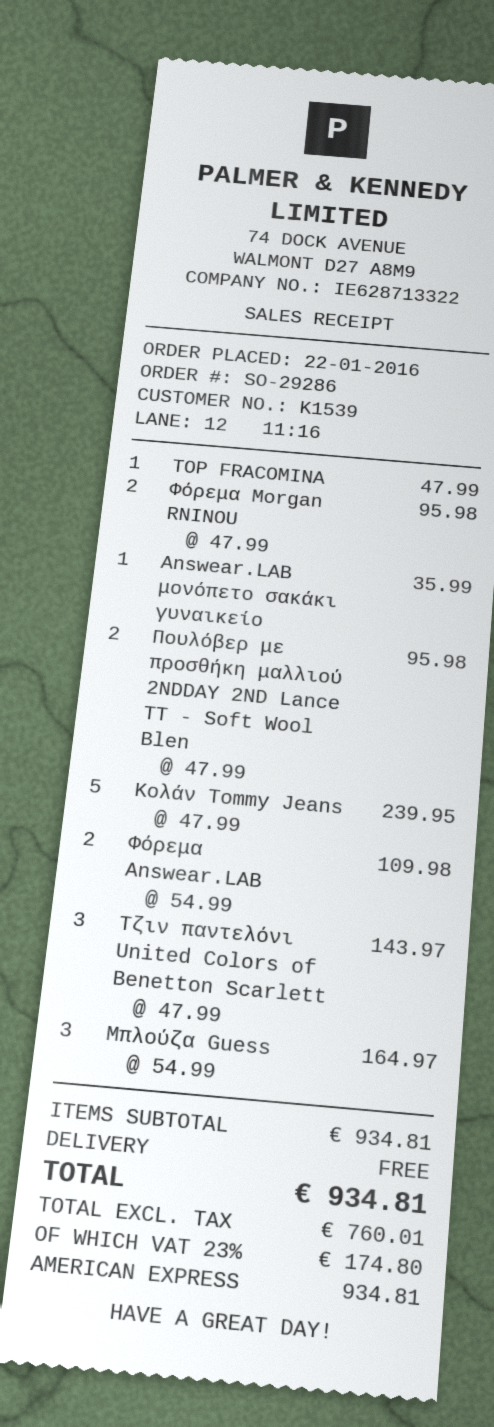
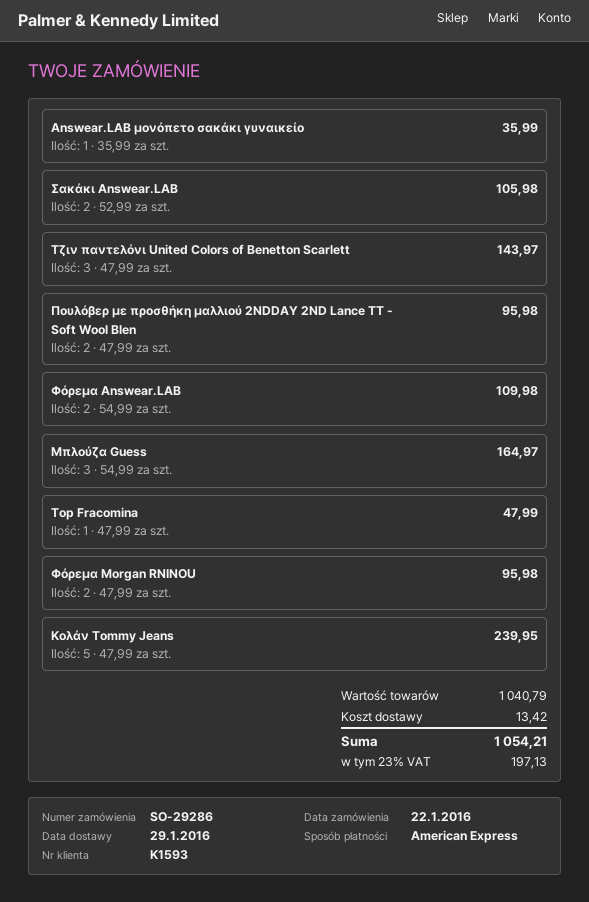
customer number: K1539 -> K1593
Σακάκι Answear.LAB: none -> 2 x 52.99 = 105.98
subtotal: 934.81 -> 1040.79
shipping: 0.00 -> 13.42
tax: 23% = 174.80 -> 23% = 197.13
total: 934.81 -> 1054.21

